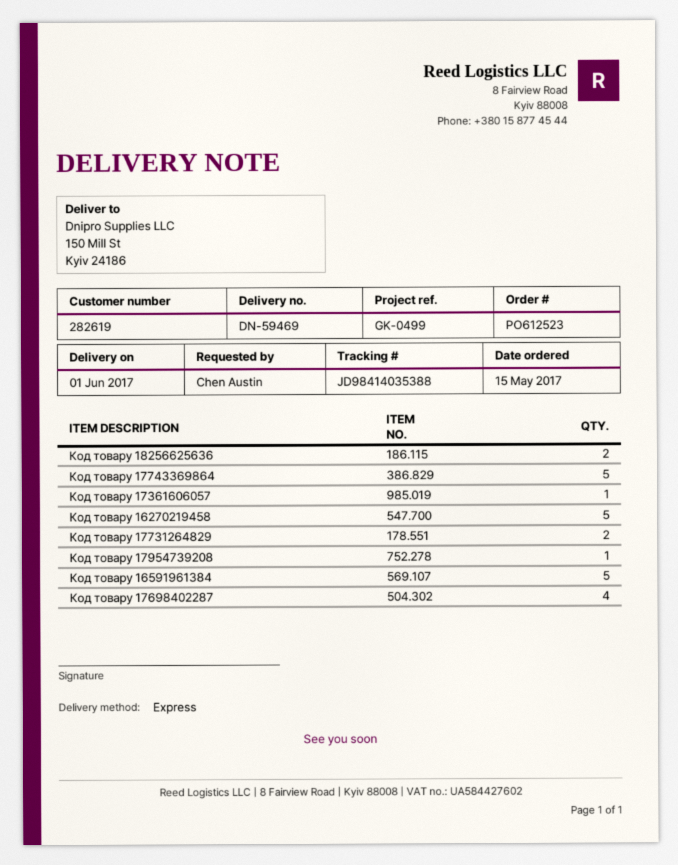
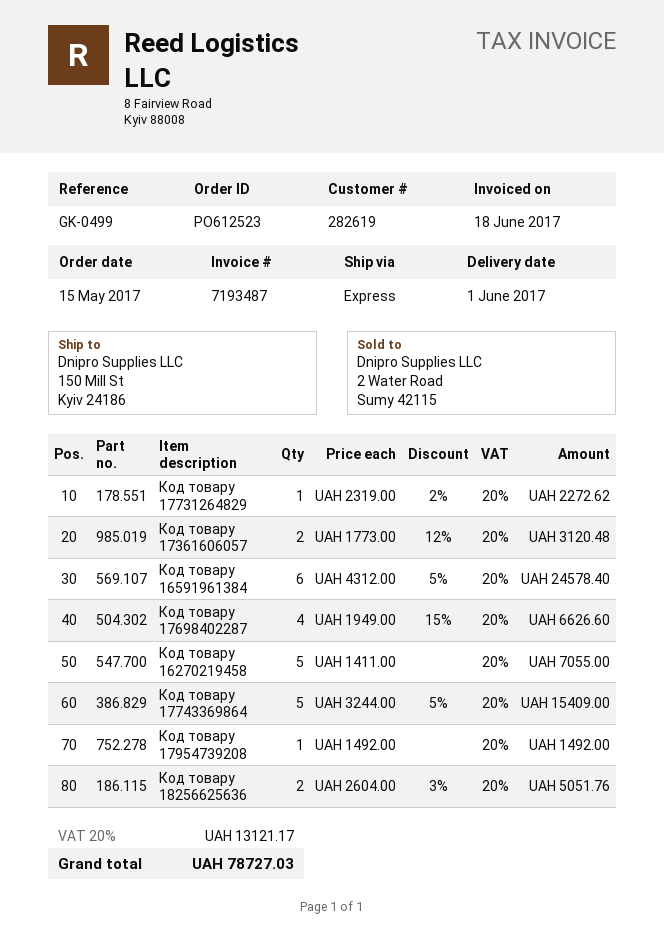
Код товару 17361606057: 1 -> 2
Код товару 17731264829: 2 -> 1
Код товару 16591961384: 5 -> 6

